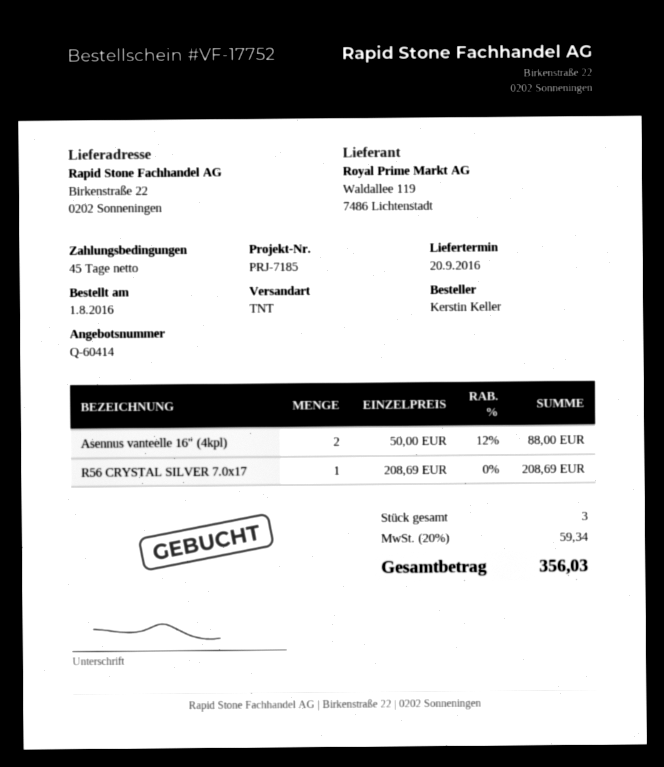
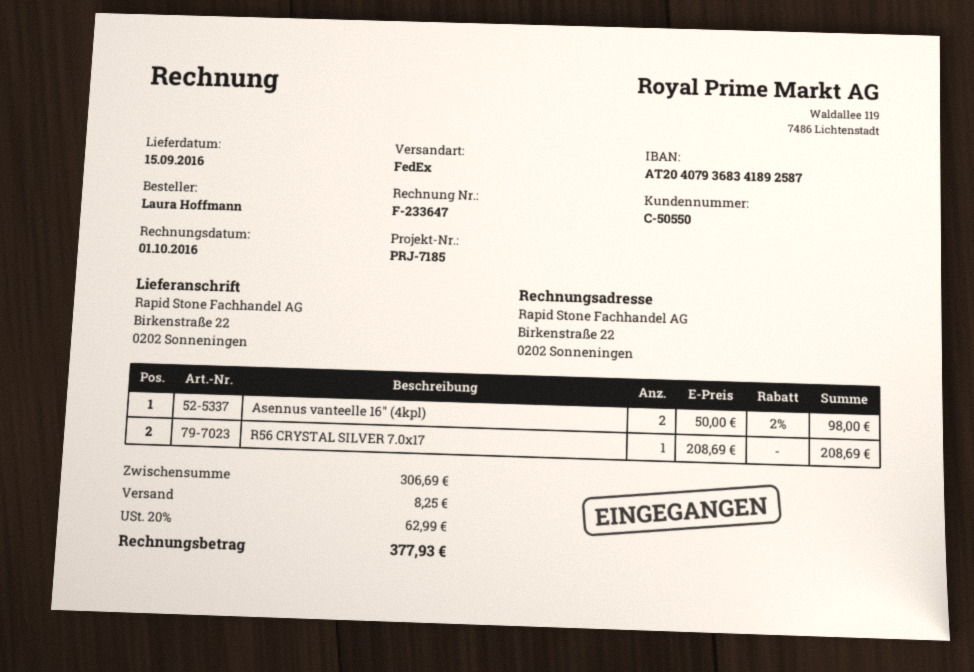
delivery date: 2016-09-20 -> 2016-09-15
ordered by: Kerstin Keller -> Laura Hoffmann
shipping method: TNT -> FedEx
Asennus vanteelle 16" (4kpl): 2 x 50.00 - 12% = 88.00 -> 2 x 50.00 - 2% = 98.00
shipping: none -> 8.25
tax: 20% = 59.34 -> 20% = 62.99
total: 356.03 -> 377.93

